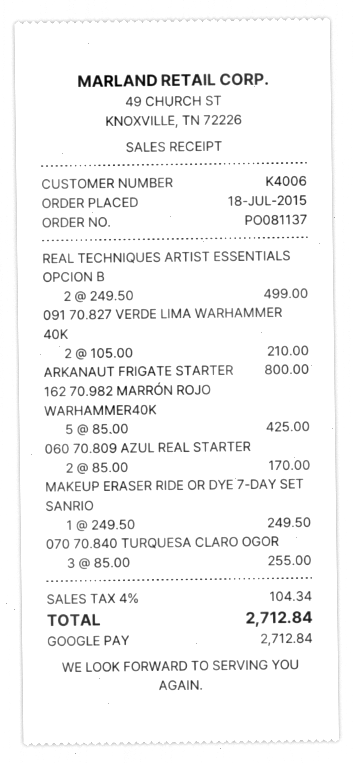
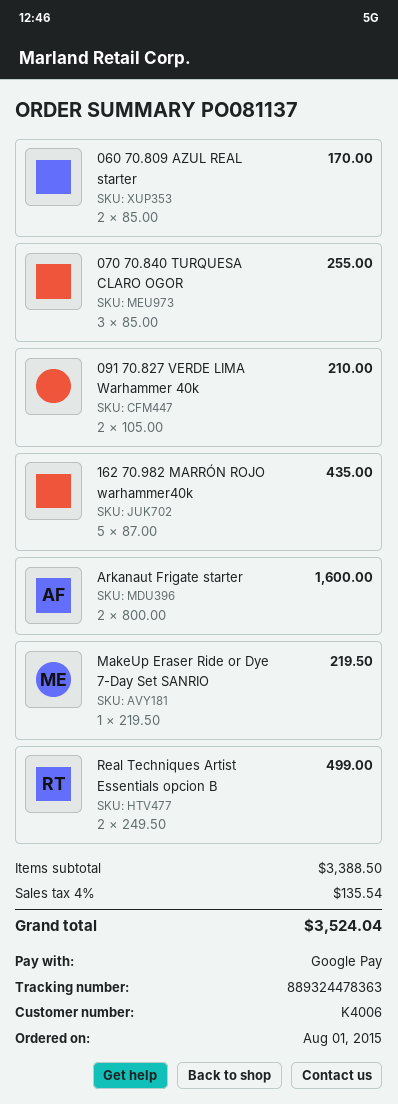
order date: 2015-07-18 -> 2015-08-01
ARKANAUT FRIGATE STARTER: 1 x 800.00 = 800.00 -> 2 x 800.00 = 1600.00
162 70.982 MARRÓN ROJO WARHAMMER40K: 5 x 85.00 = 425.00 -> 5 x 87.00 = 435.00
MAKEUP ERASER RIDE OR DYE 7-DAY SET SANRIO: 1 x 249.50 = 249.50 -> 1 x 219.50 = 219.50
tax: 4% = 104.34 -> 4% = 135.54
total: 2712.84 -> 3524.04

